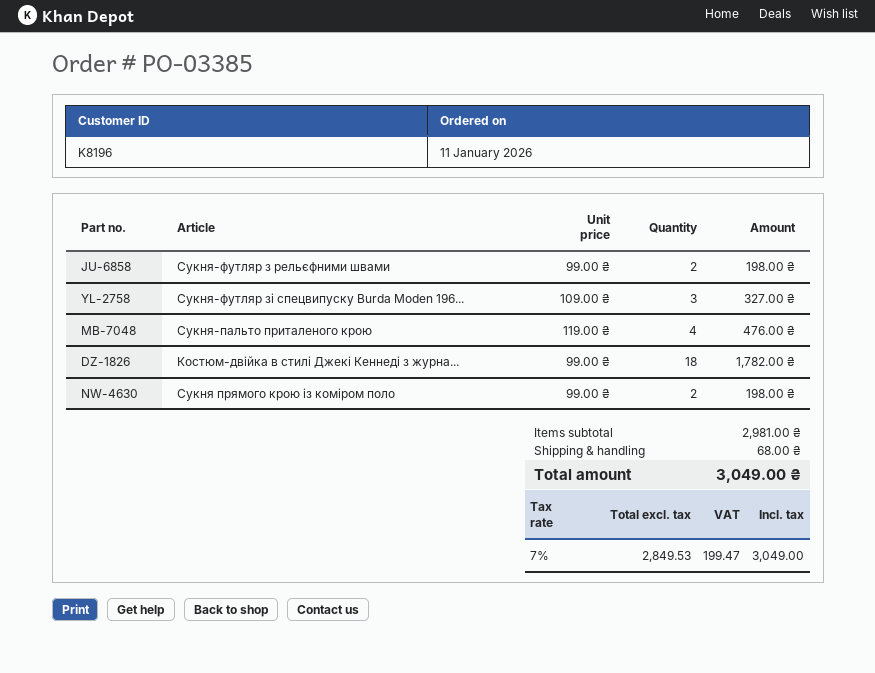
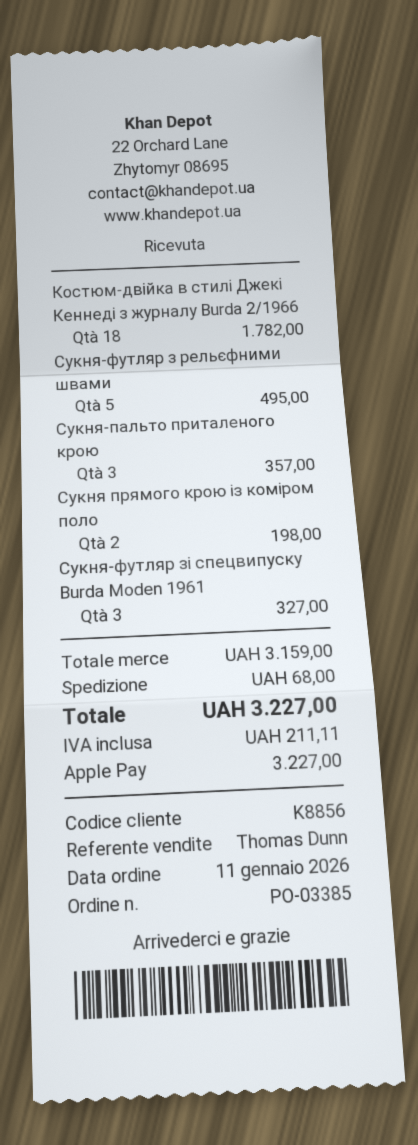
customer number: K8196 -> K8856
Сукня-футляр з рельєфними швами: 2 for 198.00 -> 5 for 495.00
Сукня-пальто приталеного крою: 4 for 476.00 -> 3 for 357.00
subtotal: 2981.00 -> 3159.00
tax: 199.47 -> 211.11
total: 3049.00 -> 3227.00

